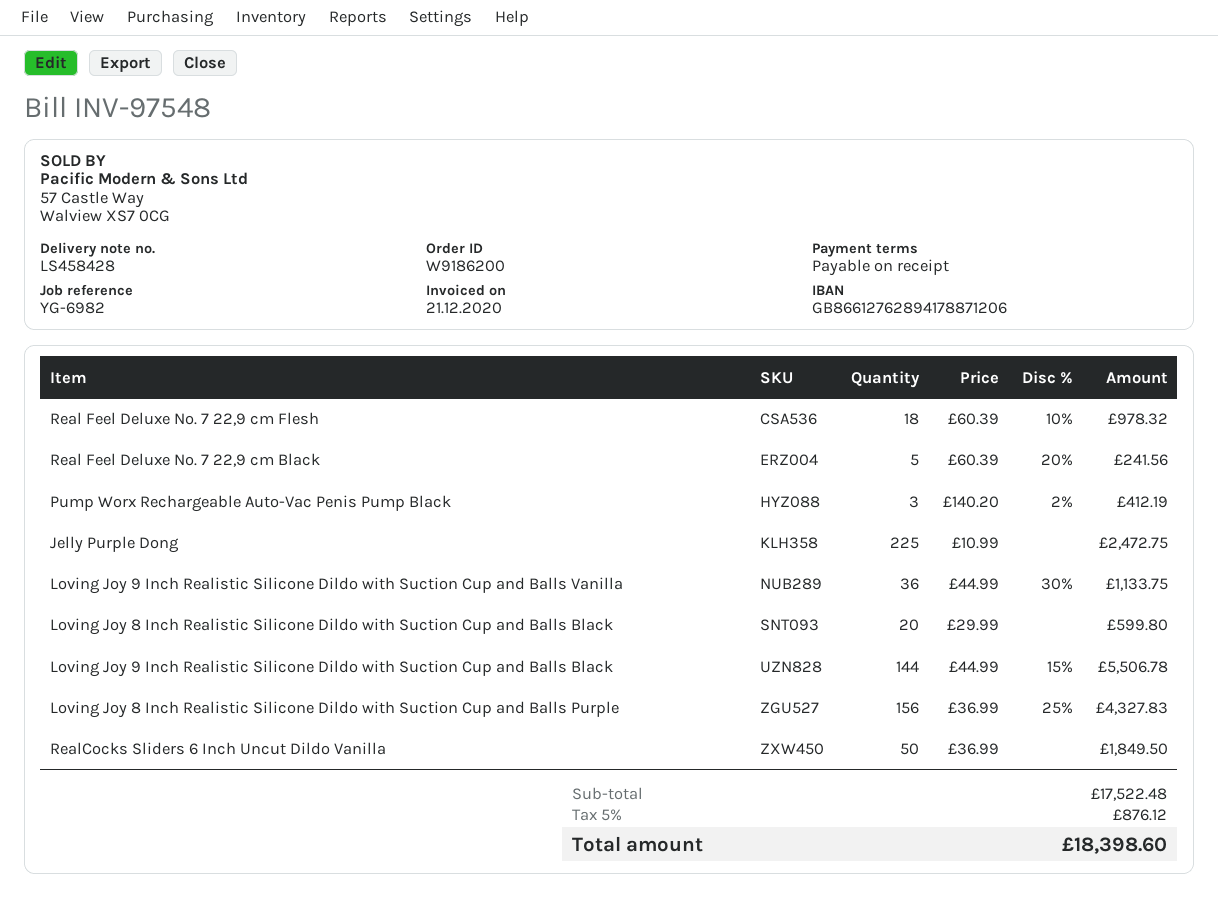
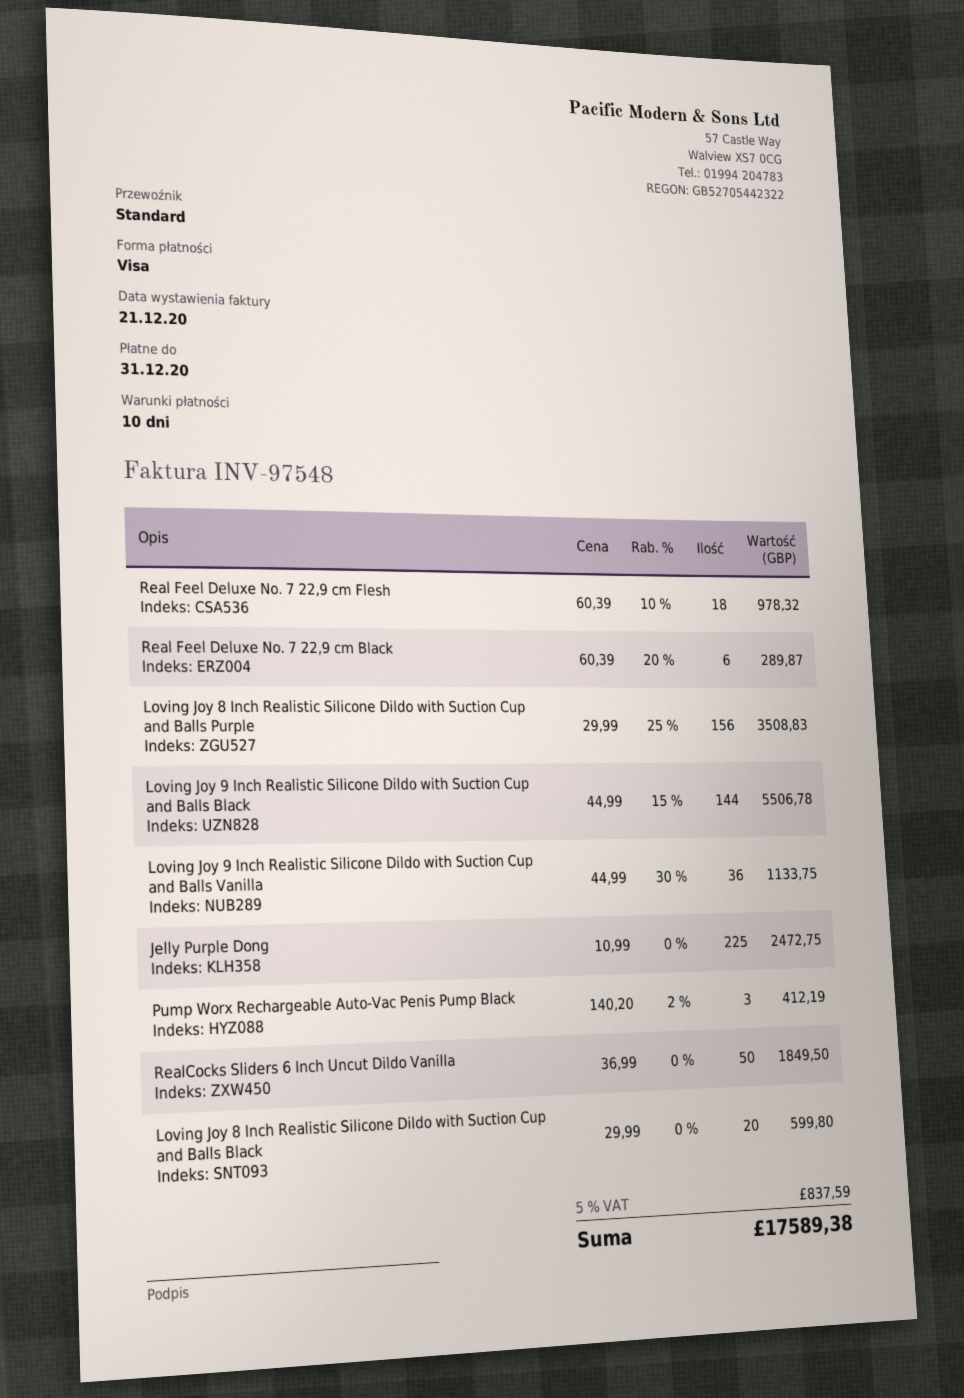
payment terms: on receipt -> 10 days
Real Feel Deluxe No. 7 22,9 cm Black: 5 x 60.39 - 20% = 241.56 -> 6 x 60.39 - 20% = 289.87
Loving Joy 8 Inch Realistic Silicone Dildo with Suction Cup and Balls Purple: 156 x 36.99 - 25% = 4327.83 -> 156 x 29.99 - 25% = 3508.83
tax: 5% = 876.12 -> 5% = 837.59
total: 18398.60 -> 17589.38

